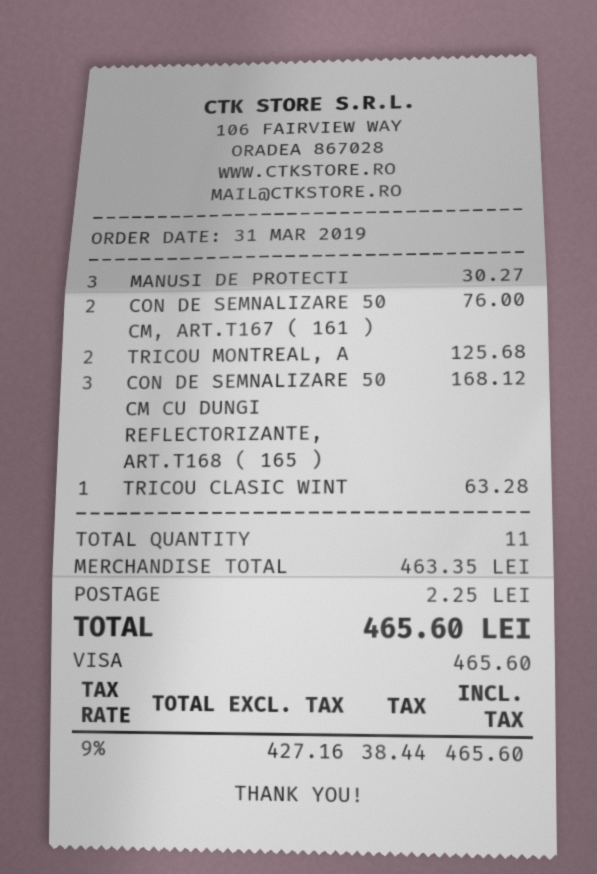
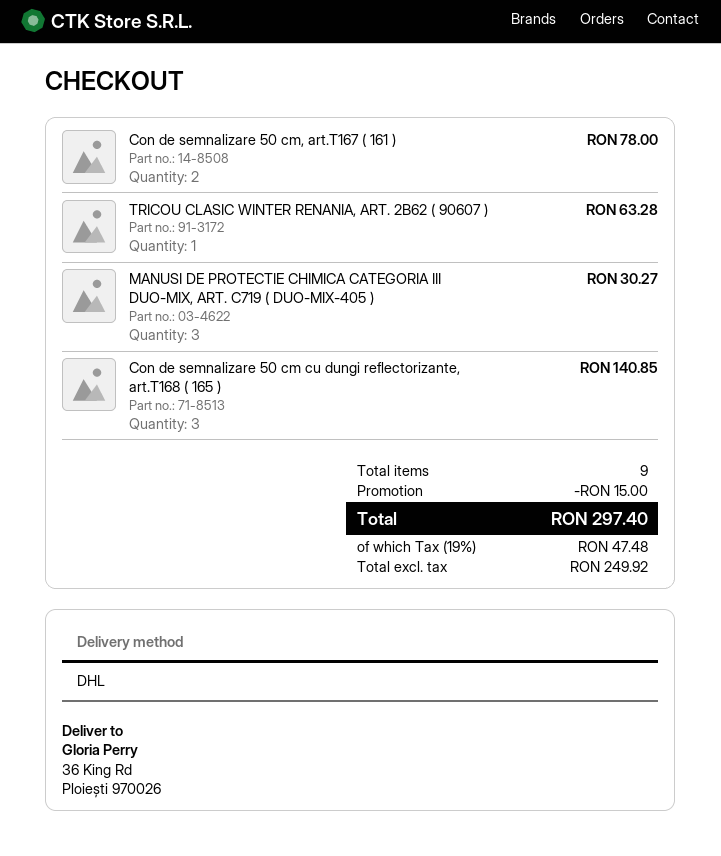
CON DE SEMNALIZARE 50 CM, ART.T167 ( 161 ): 2 for 76.00 -> 2 for 78.00
TRICOU MONTREAL, A: 2 for 125.68 -> none
CON DE SEMNALIZARE 50 CM CU DUNGI REFLECTORIZANTE, ART.T168 ( 165 ): 3 for 168.12 -> 3 for 140.85
total quantity: 11 -> 9
discount: none -> 15.00
shipping: 2.25 -> none
net: 427.16 -> 249.92
tax: 9% = 38.44 -> 19% = 47.48
total: 465.60 -> 297.40

